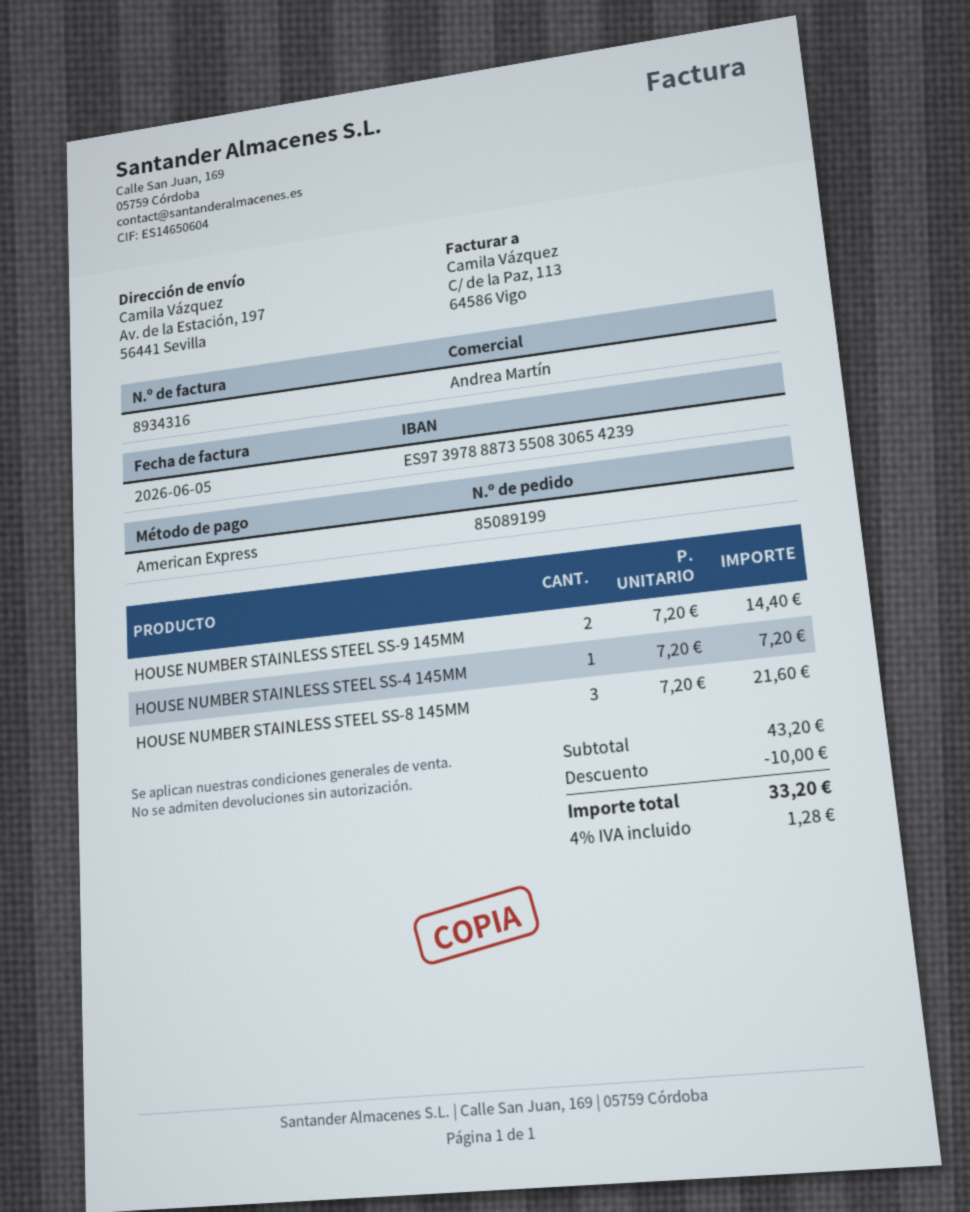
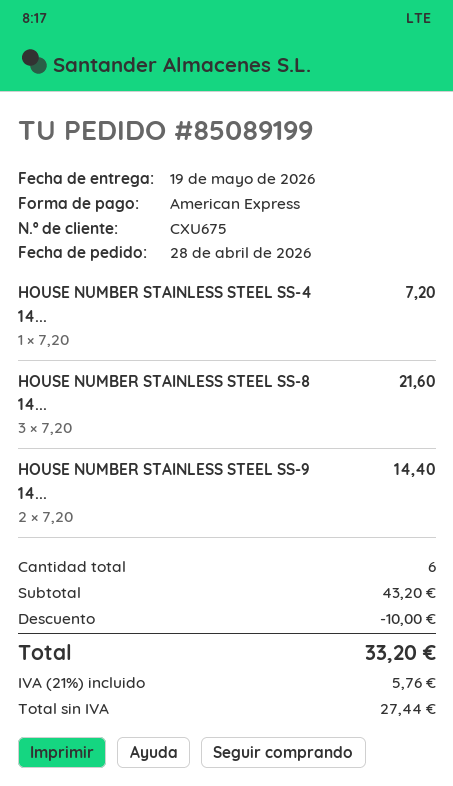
tax: 4% = 1.28 -> 21% = 5.76

